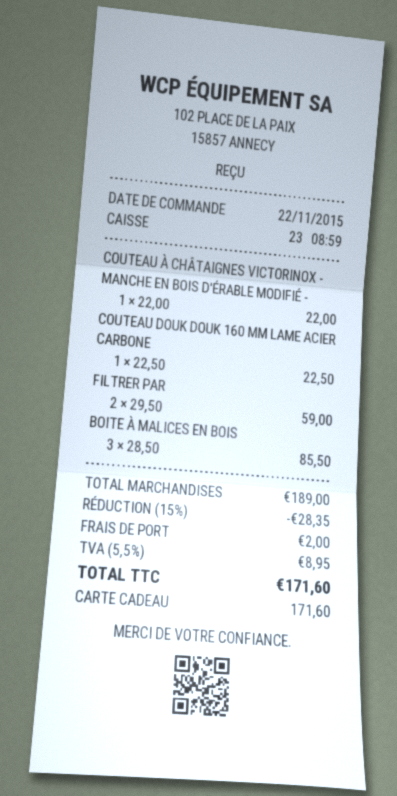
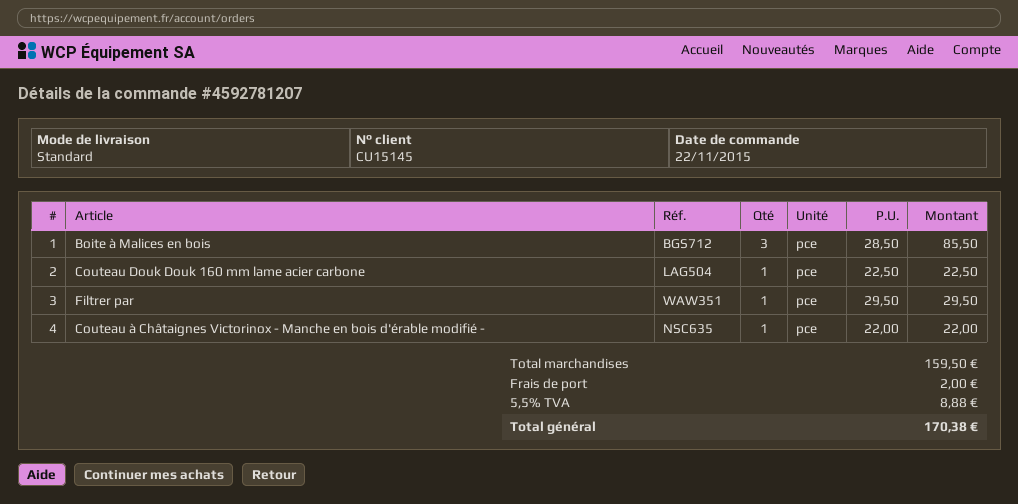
FILTRER PAR: 2 x 29.50 = 59.00 -> 1 x 29.50 = 29.50
subtotal: 189.00 -> 159.50
discount: 15% = 28.35 -> none
tax: 5.5% = 8.95 -> 5.5% = 8.88
total: 171.60 -> 170.38

